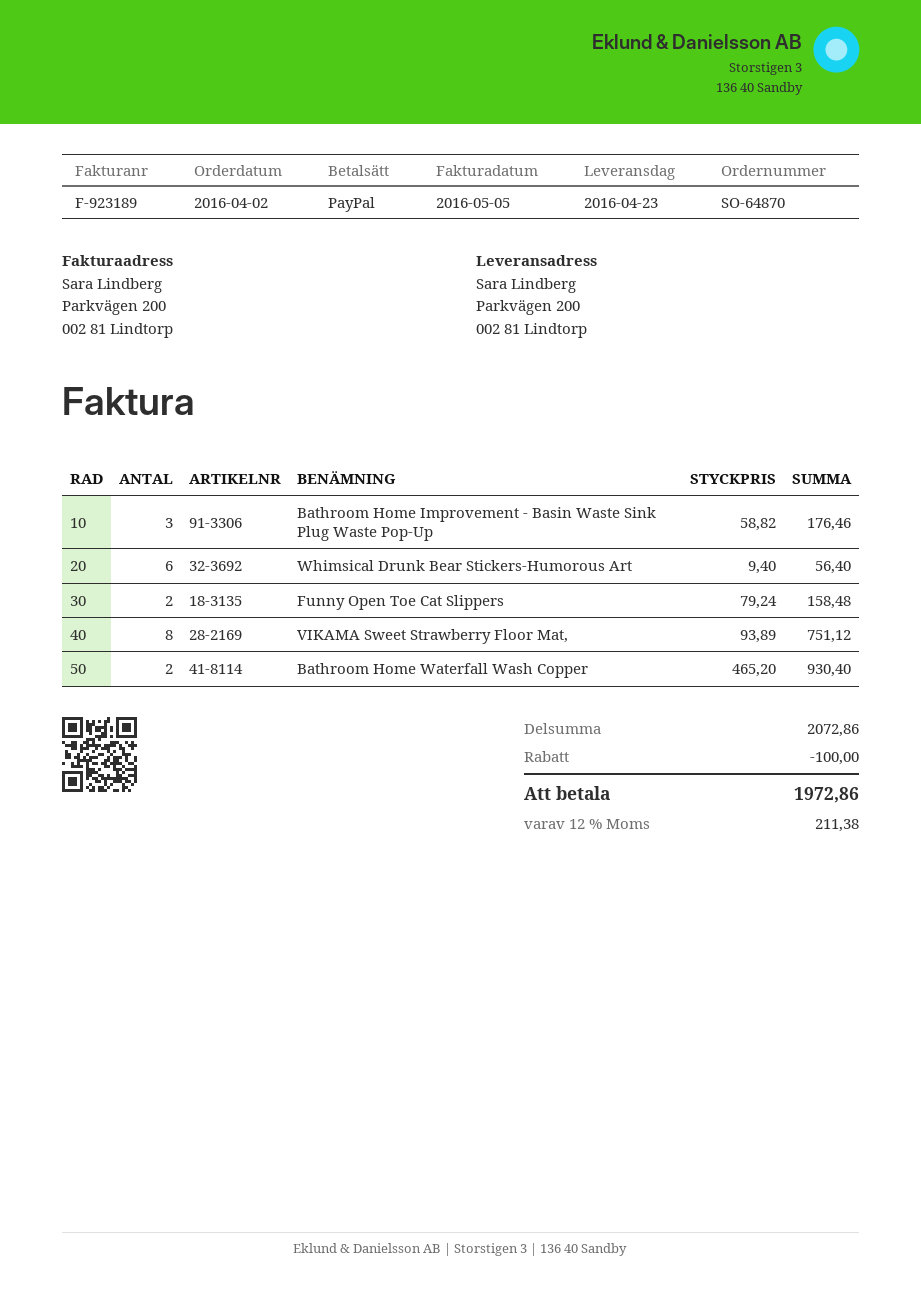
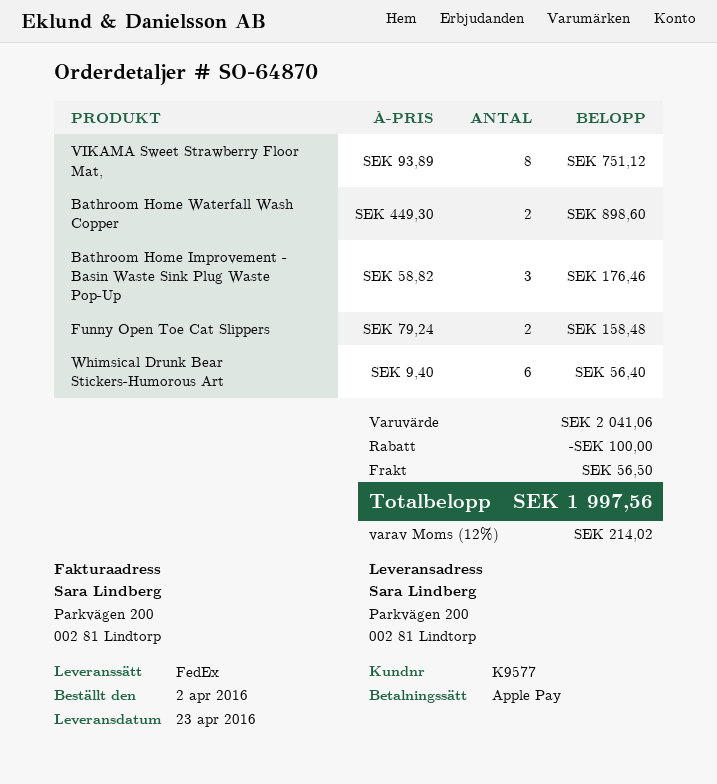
payment method: PayPal -> Apple Pay
Bathroom Home Waterfall Wash Copper: 2 x 465.20 = 930.40 -> 2 x 449.30 = 898.60
subtotal: 2072.86 -> 2041.06
shipping: none -> 56.50
tax: 12% = 211.38 -> 12% = 214.02
total: 1972.86 -> 1997.56

